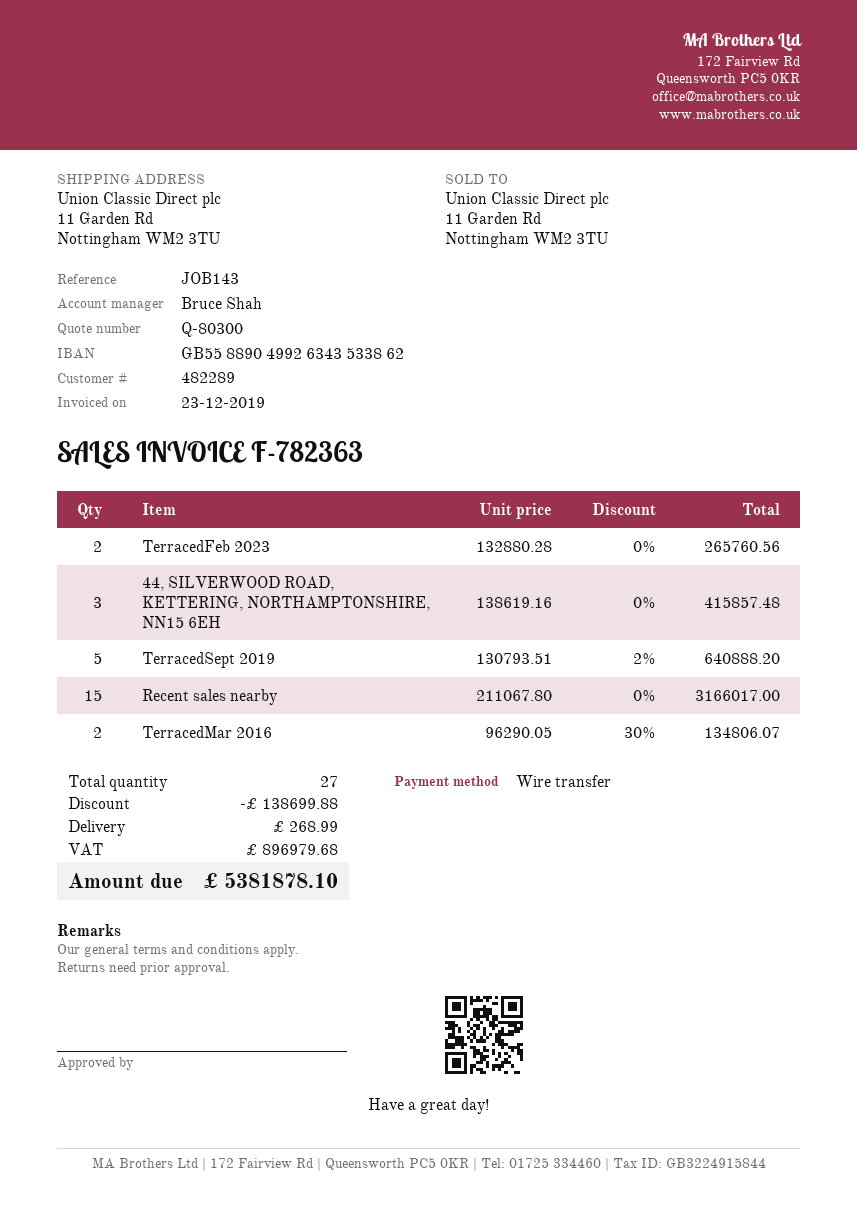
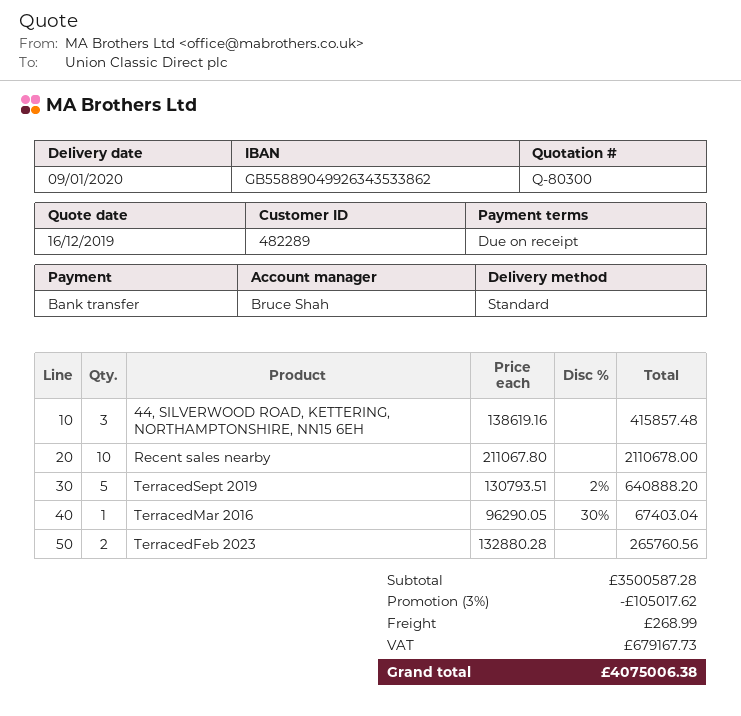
Recent sales nearby: 15 x 211067.80 = 3166017.00 -> 10 x 211067.80 = 2110678.00
TerracedMar 2016: 2 x 96290.05 - 30% = 134806.07 -> 1 x 96290.05 - 30% = 67403.04
discount: 138699.88 -> 105017.62
tax: 896979.68 -> 679167.73
total: 5381878.10 -> 4075006.38

